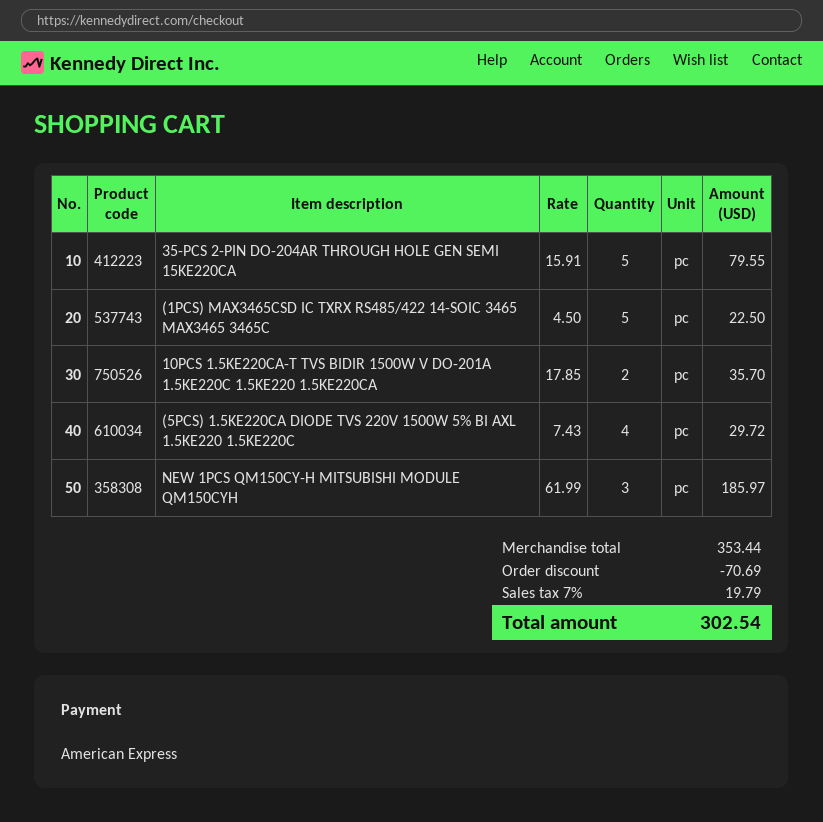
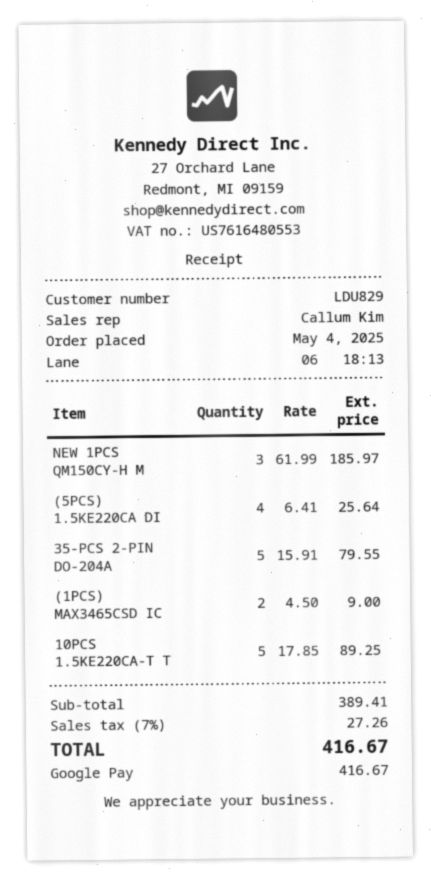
payment method: American Express -> Google Pay
(1PCS) MAX3465CSD IC TXRX RS485/422 14-SOIC 3465 MAX3465 3465C: 5 x 4.50 = 22.50 -> 2 x 4.50 = 9.00
10PCS 1.5KE220CA-T TVS BIDIR 1500W V DO-201A 1.5KE220C 1.5KE220 1.5KE220CA: 2 x 17.85 = 35.70 -> 5 x 17.85 = 89.25
(5PCS) 1.5KE220CA DIODE TVS 220V 1500W 5% BI AXL 1.5KE220 1.5KE220C: 4 x 7.43 = 29.72 -> 4 x 6.41 = 25.64
subtotal: 353.44 -> 389.41
discount: 70.69 -> none
tax: 7% = 19.79 -> 7% = 27.26
total: 302.54 -> 416.67

